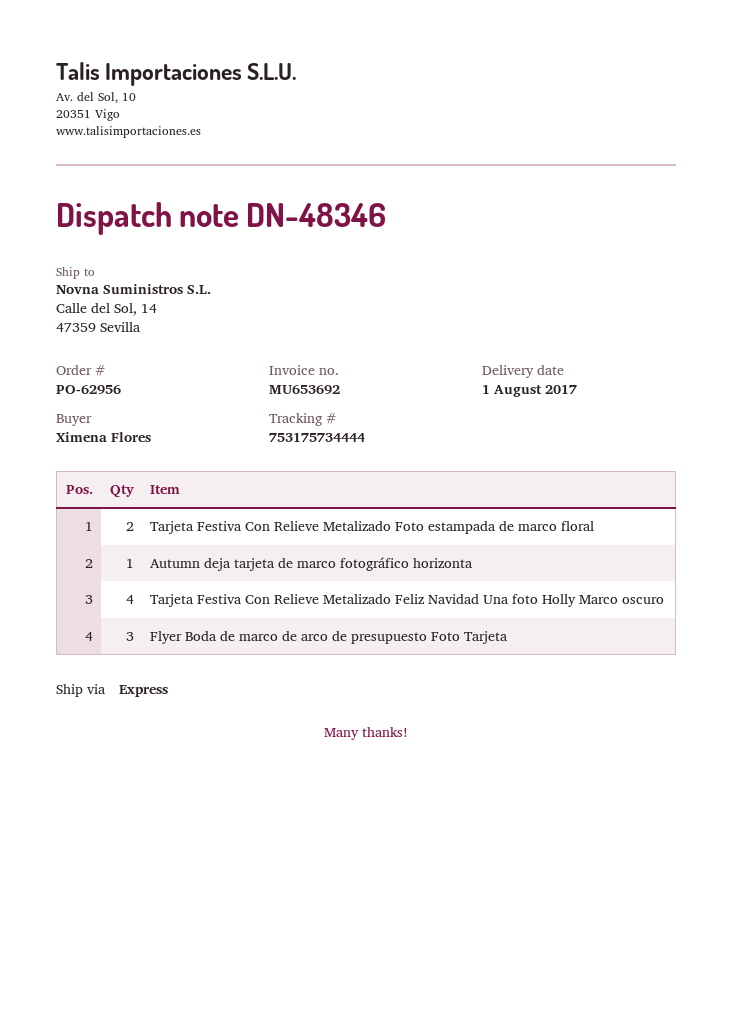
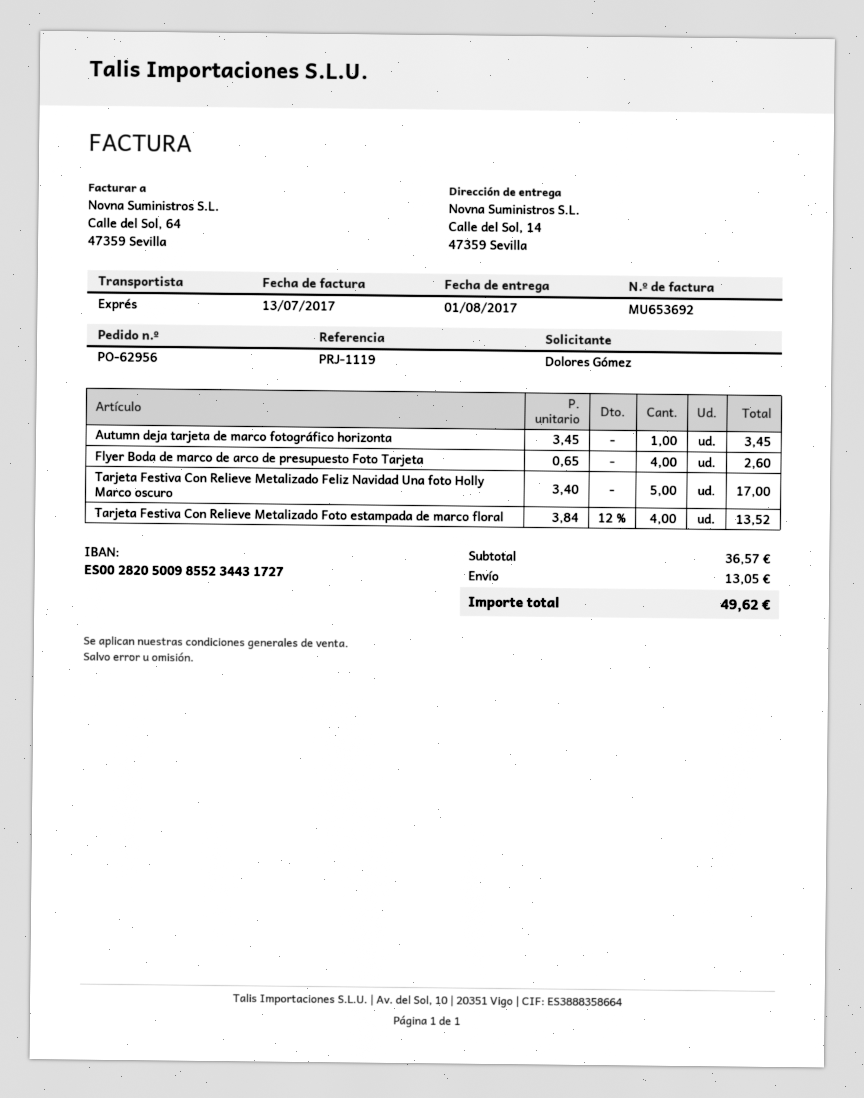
ordered by: Ximena Flores -> Dolores Gómez
Tarjeta Festiva Con Relieve Metalizado Foto estampada de marco floral: 2 -> 4
Tarjeta Festiva Con Relieve Metalizado Feliz Navidad Una foto Holly Marco oscuro: 4 -> 5
Flyer Boda de marco de arco de presupuesto Foto Tarjeta: 3 -> 4

